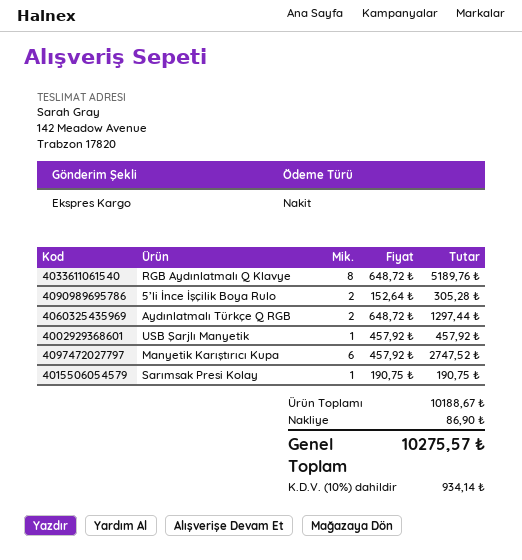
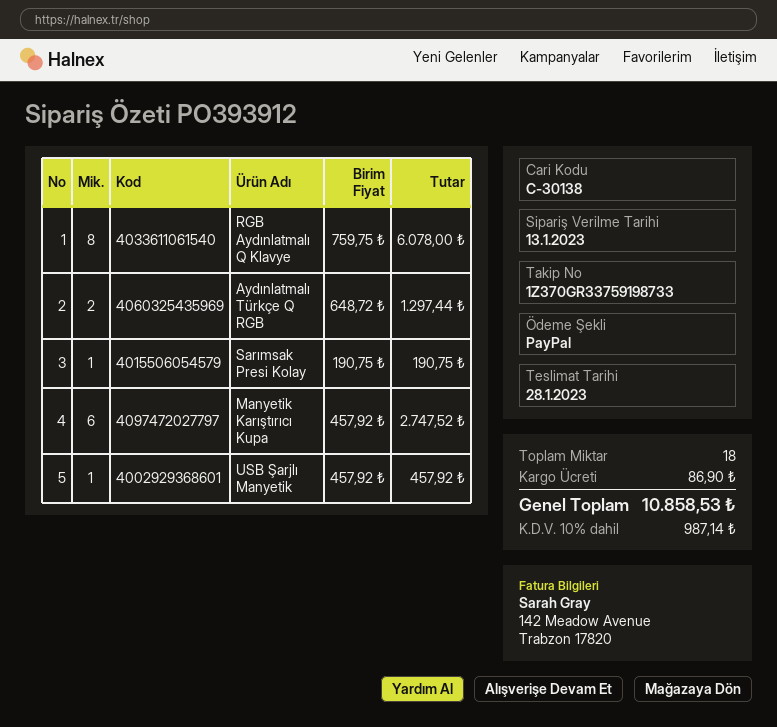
payment method: cash -> PayPal
RGB Aydınlatmalı Q Klavye: 8 x 648.72 = 5189.76 -> 8 x 759.75 = 6078.00
5’li İnce İşçilik Boya Rulo: 2 x 152.64 = 305.28 -> none
tax: 10% = 934.14 -> 10% = 987.14
total: 10275.57 -> 10858.53

